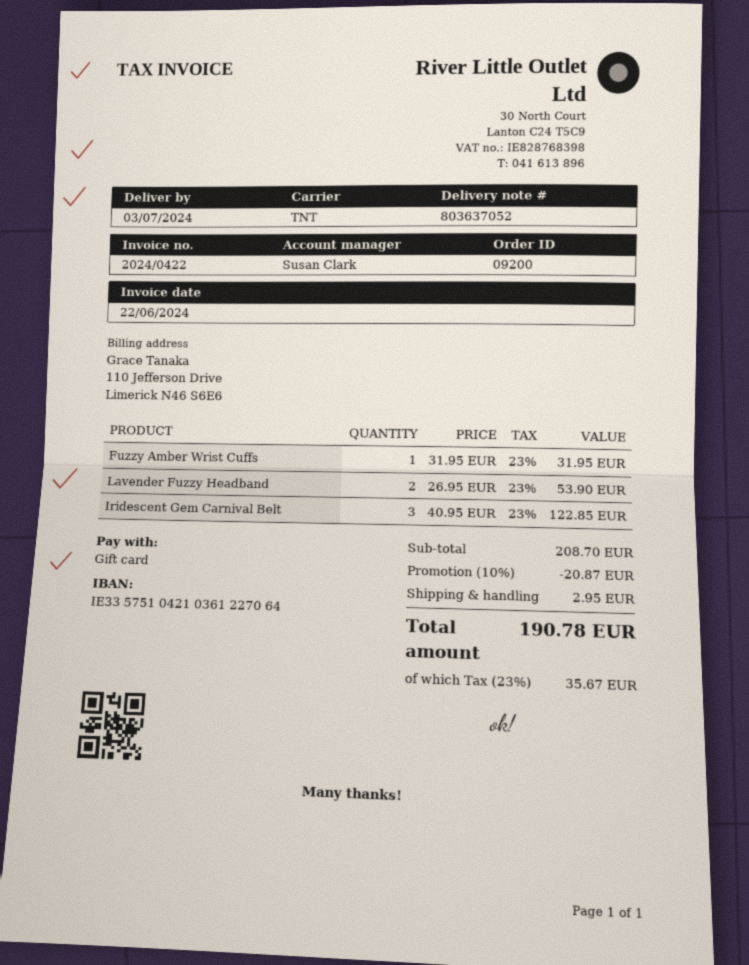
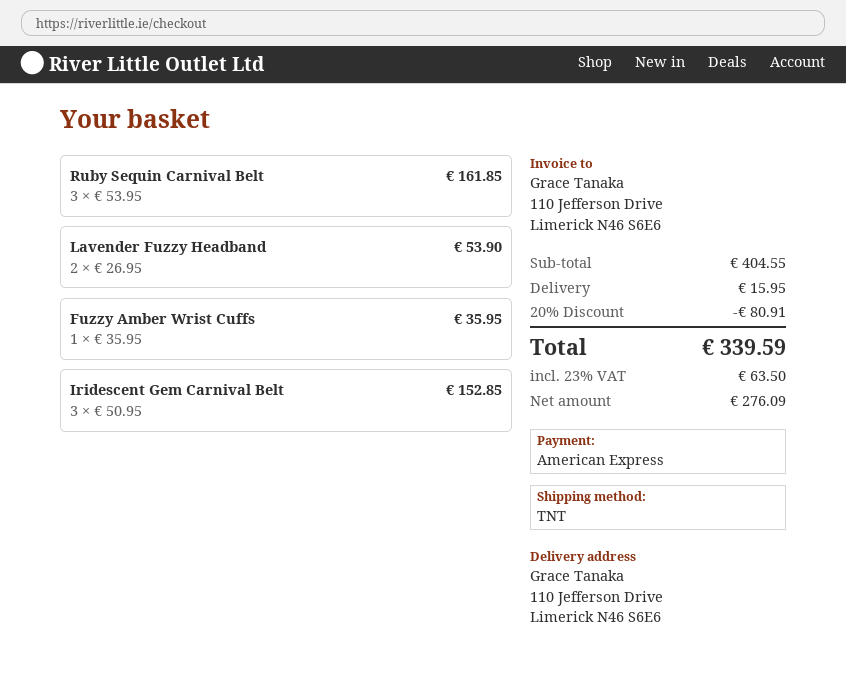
payment method: gift card -> American Express
Fuzzy Amber Wrist Cuffs: 1 x 31.95 = 31.95 -> 1 x 35.95 = 35.95
Iridescent Gem Carnival Belt: 3 x 40.95 = 122.85 -> 3 x 50.95 = 152.85
Ruby Sequin Carnival Belt: none -> 3 x 53.95 = 161.85
subtotal: 208.70 -> 404.55
discount: 10% = 20.87 -> 20% = 80.91
shipping: 2.95 -> 15.95
tax: 23% = 35.67 -> 23% = 63.50
total: 190.78 -> 339.59

